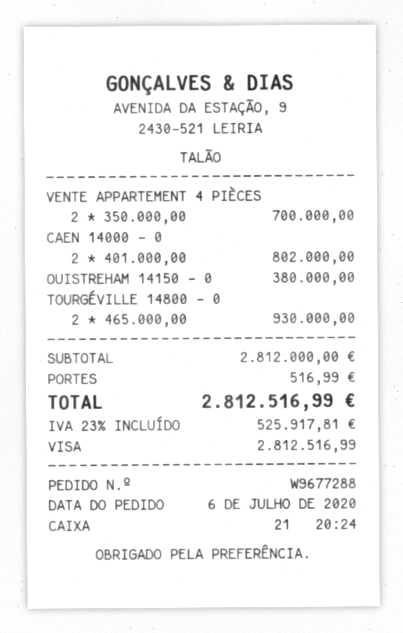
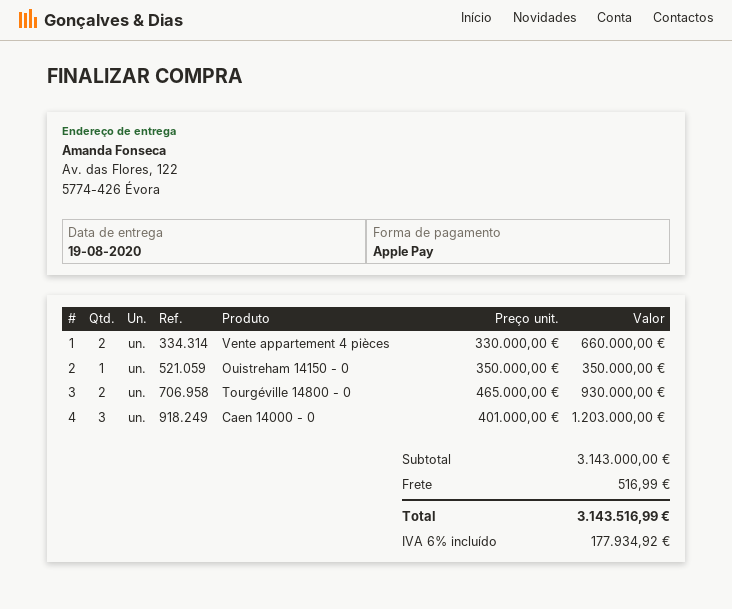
payment method: Visa -> Apple Pay
VENTE APPARTEMENT 4 PIÈCES: 2 x 350000.00 = 700000.00 -> 2 x 330000.00 = 660000.00
CAEN 14000 - 0: 2 x 401000.00 = 802000.00 -> 3 x 401000.00 = 1203000.00
OUISTREHAM 14150 - 0: 1 x 380000.00 = 380000.00 -> 1 x 350000.00 = 350000.00
subtotal: 2812000.00 -> 3143000.00
tax: 23% = 525917.81 -> 6% = 177934.92
total: 2812516.99 -> 3143516.99

